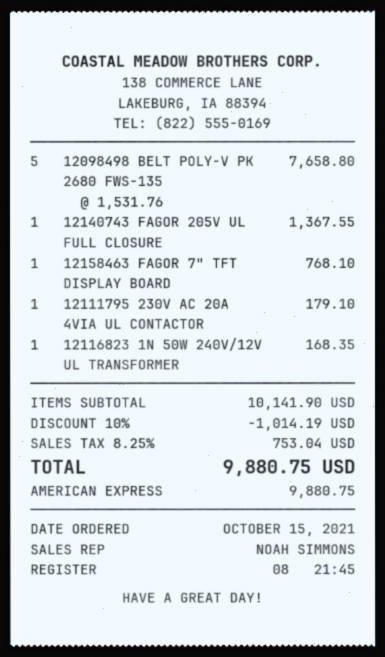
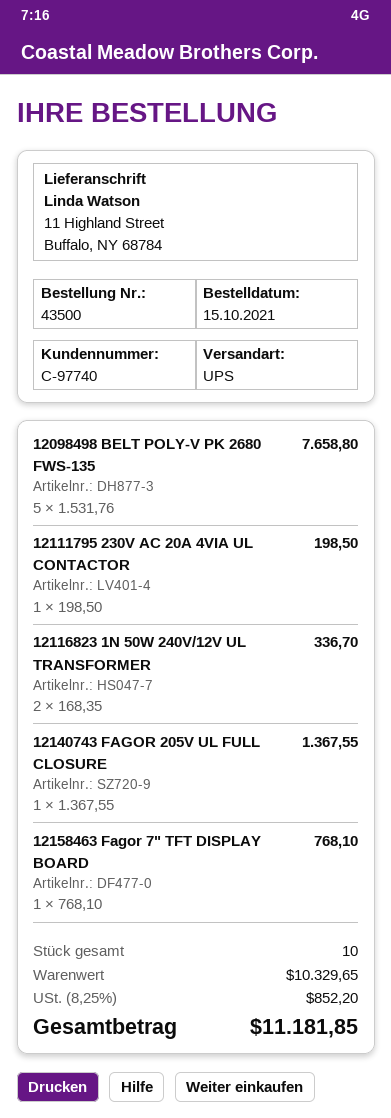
12111795 230V AC 20A 4VIA UL CONTACTOR: 1 x 179.10 = 179.10 -> 1 x 198.50 = 198.50
12116823 1N 50W 240V/12V UL TRANSFORMER: 1 x 168.35 = 168.35 -> 2 x 168.35 = 336.70
subtotal: 10141.90 -> 10329.65
discount: 10% = 1014.19 -> none
tax: 8.25% = 753.04 -> 8.25% = 852.20
total: 9880.75 -> 11181.85

